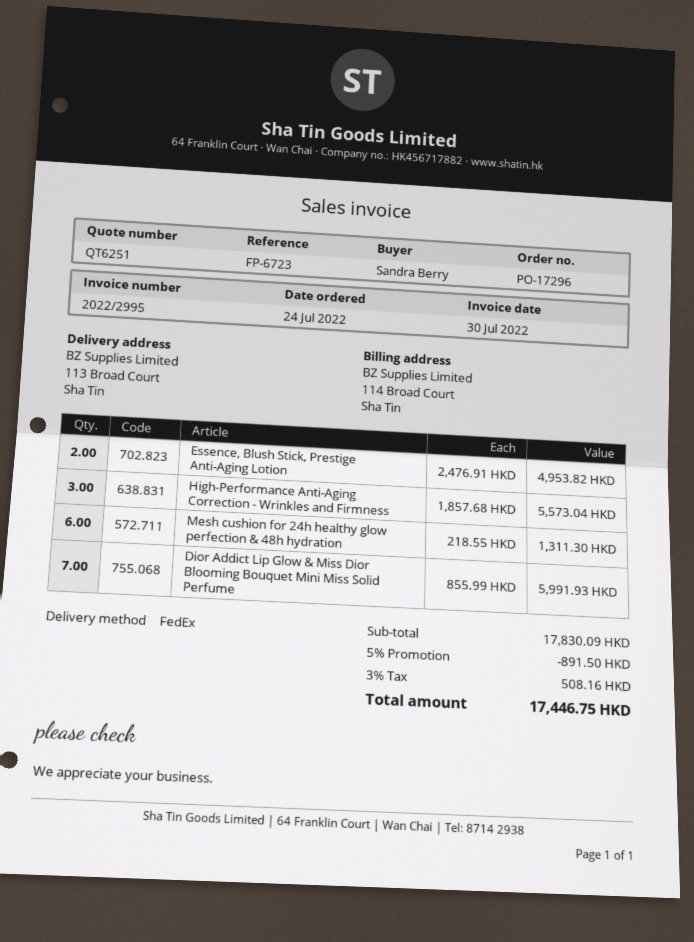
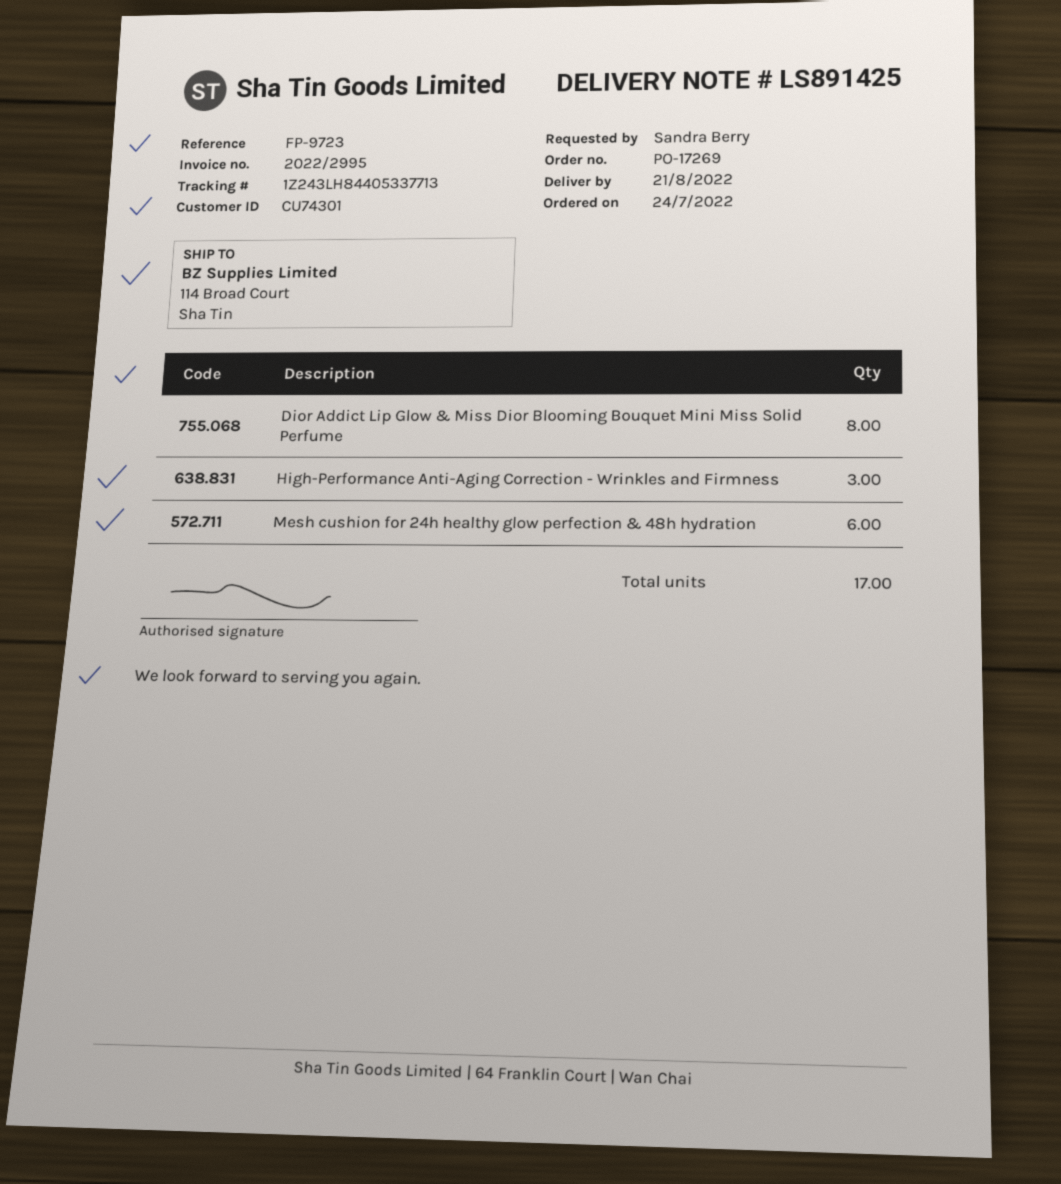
order number: PO-17296 -> PO-17269
reference: FP-6723 -> FP-9723
ship to: 113 Broad Court, Sha Tin -> 114 Broad Court, Sha Tin
Essence, Blush Stick, Prestige Anti-Aging Lotion: 2 -> none
Dior Addict Lip Glow & Miss Dior Blooming Bouquet Mini Miss Solid Perfume: 7 -> 8

